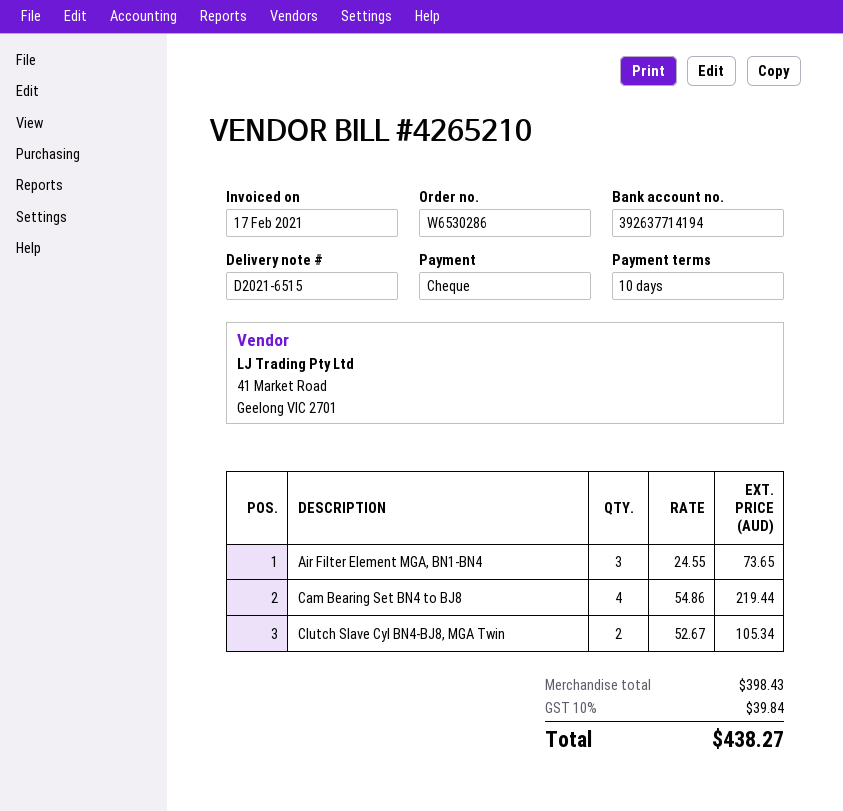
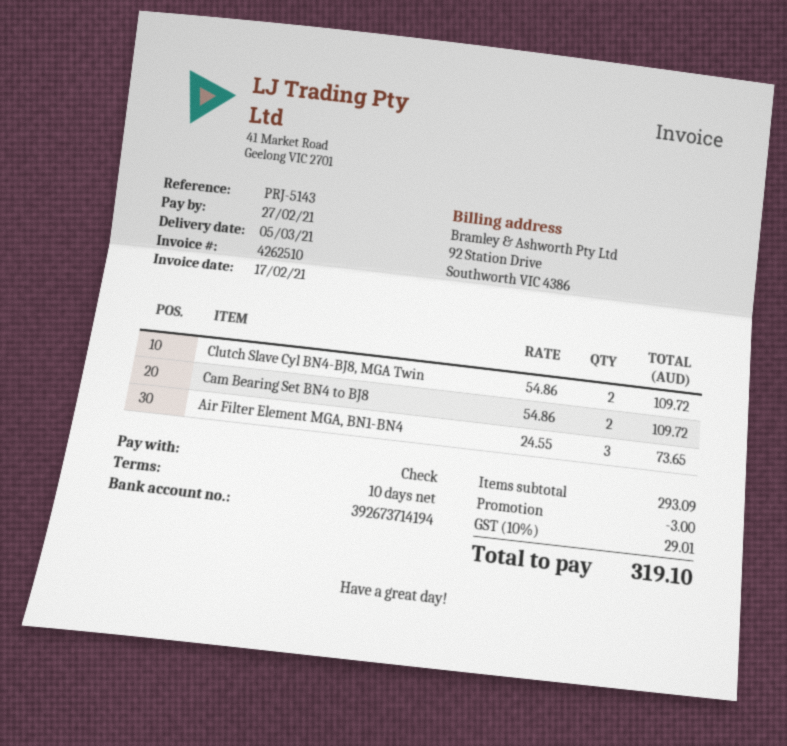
invoice number: 4265210 -> 4262510
bank account: 392637714194 -> 392673714194
Cam Bearing Set BN4 to BJ8: 4 x 54.86 = 219.44 -> 2 x 54.86 = 109.72
Clutch Slave Cyl BN4-BJ8, MGA Twin: 2 x 52.67 = 105.34 -> 2 x 54.86 = 109.72
subtotal: 398.43 -> 293.09
discount: none -> 3.00
tax: 10% = 39.84 -> 10% = 29.01
total: 438.27 -> 319.10

